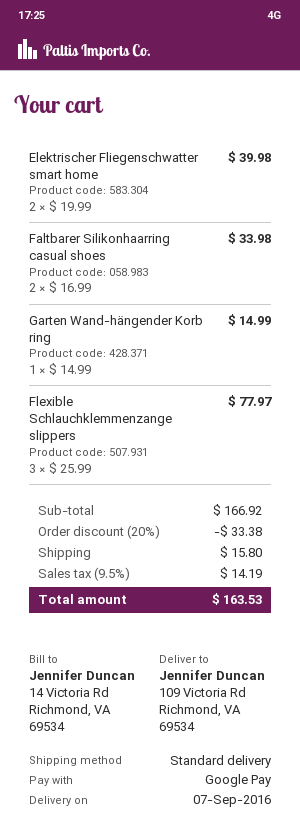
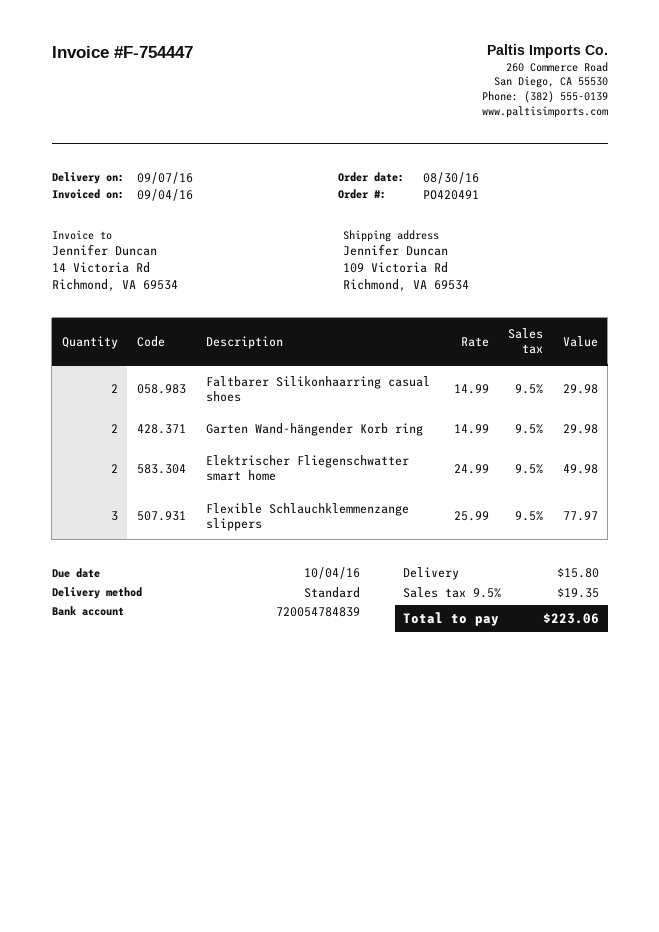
Elektrischer Fliegenschwatter smart home: 2 x 19.99 = 39.98 -> 2 x 24.99 = 49.98
Faltbarer Silikonhaarring casual shoes: 2 x 16.99 = 33.98 -> 2 x 14.99 = 29.98
Garten Wand-hängender Korb ring: 1 x 14.99 = 14.99 -> 2 x 14.99 = 29.98
discount: 20% = 33.38 -> none
tax: 9.5% = 14.19 -> 9.5% = 19.35
total: 163.53 -> 223.06

